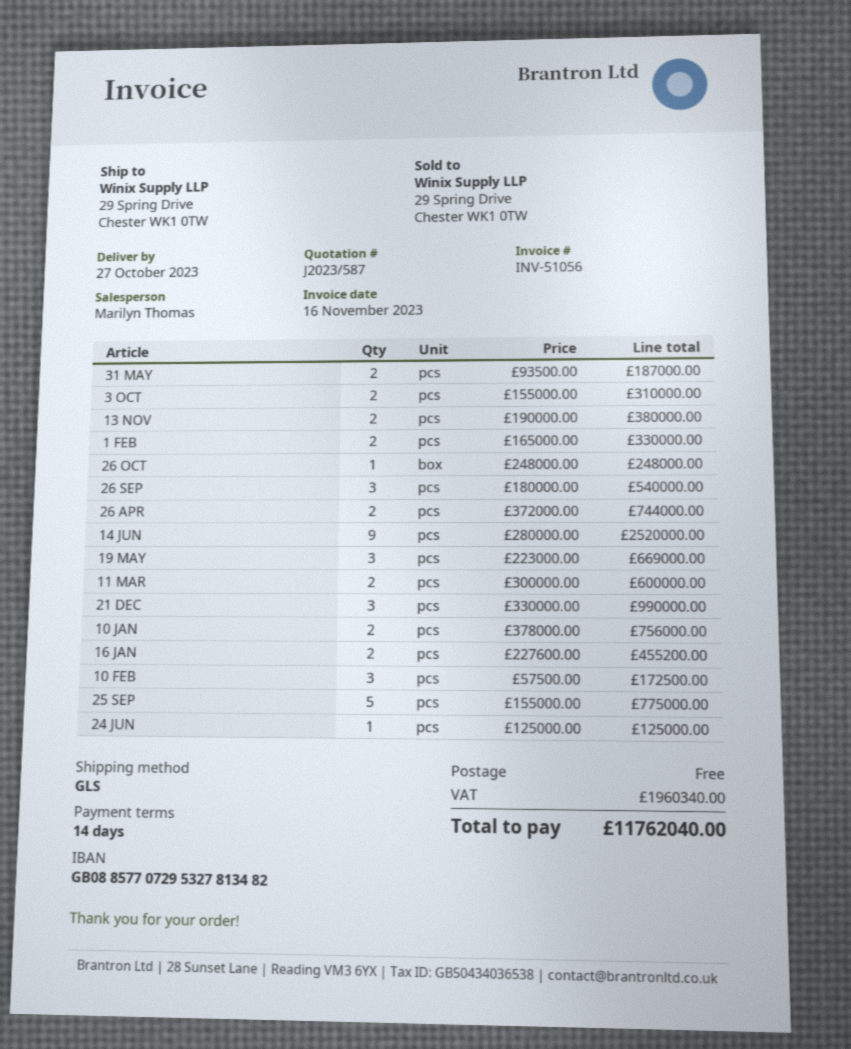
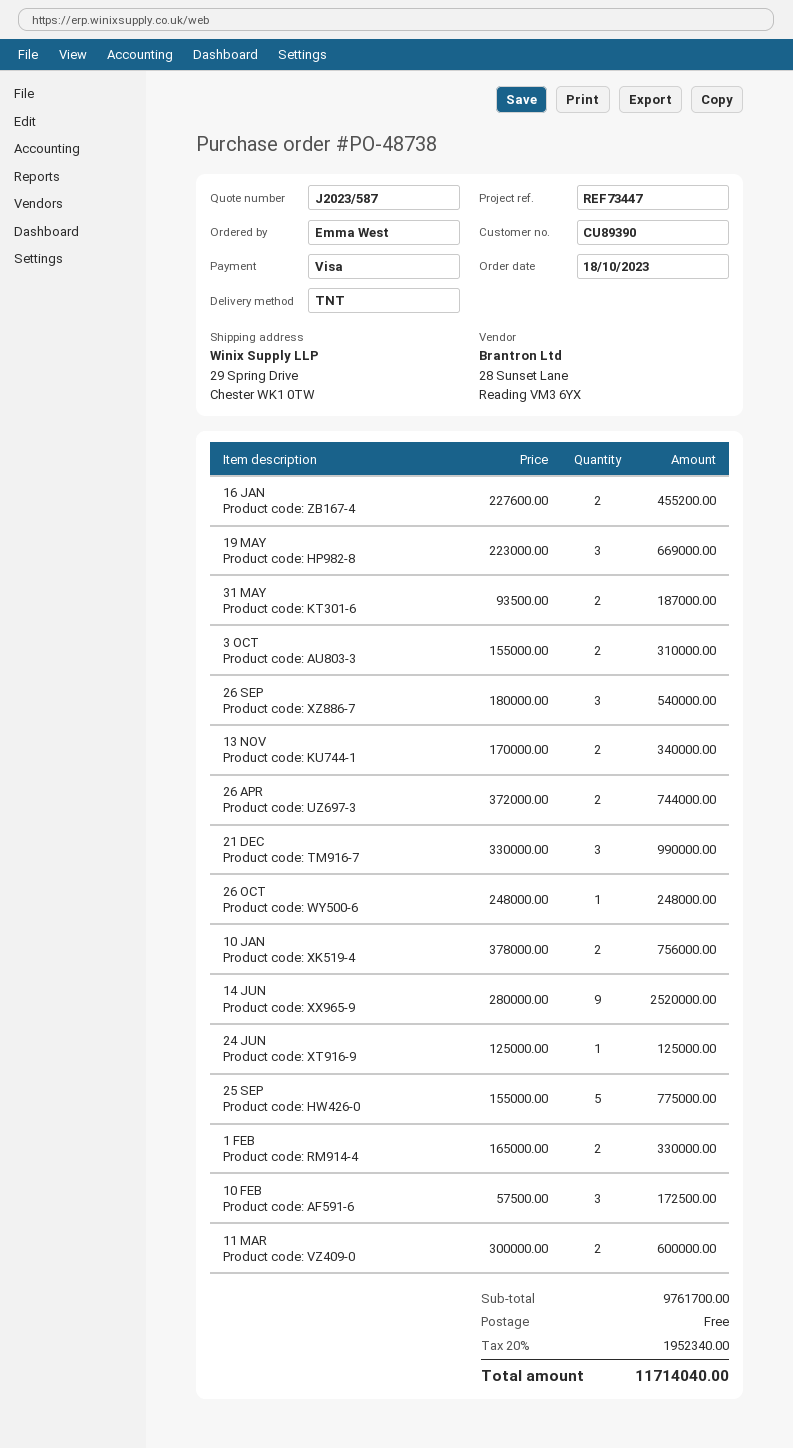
shipping method: GLS -> TNT
13 NOV: 2 x 190000.00 = 380000.00 -> 2 x 170000.00 = 340000.00
tax: 1960340.00 -> 1952340.00
total: 11762040.00 -> 11714040.00

